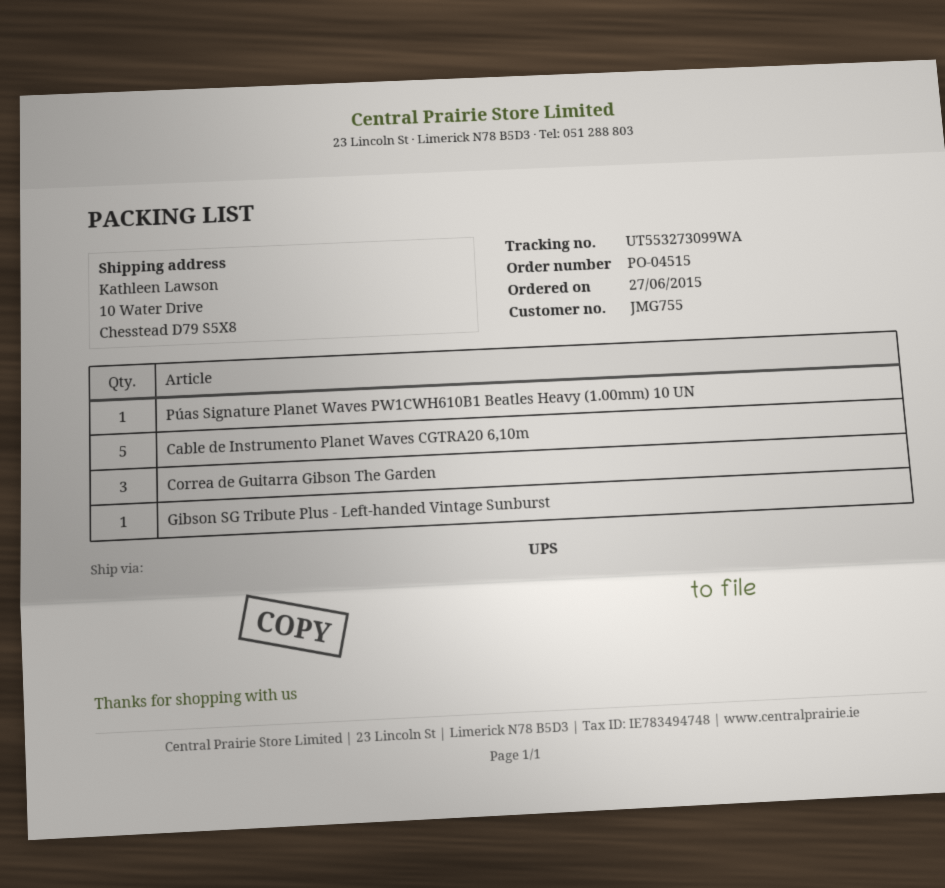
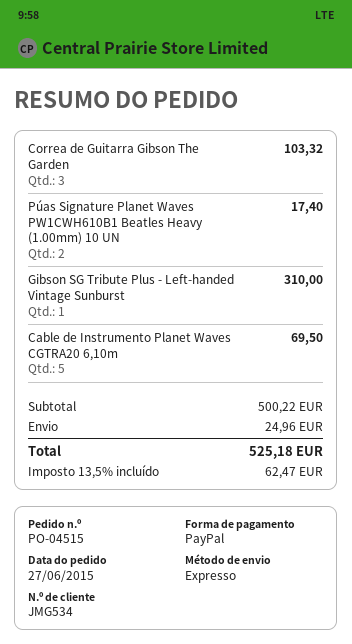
customer number: JMG755 -> JMG534
shipping method: UPS -> express
Púas Signature Planet Waves PW1CWH610B1 Beatles Heavy (1.00mm) 10 UN: 1 -> 2

